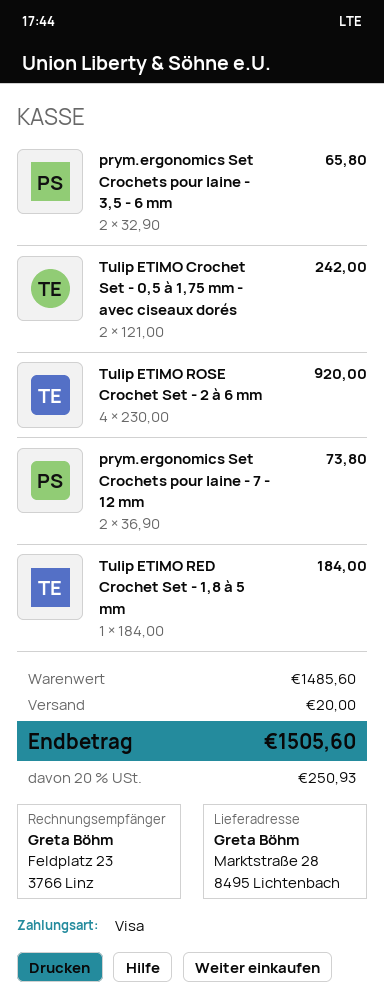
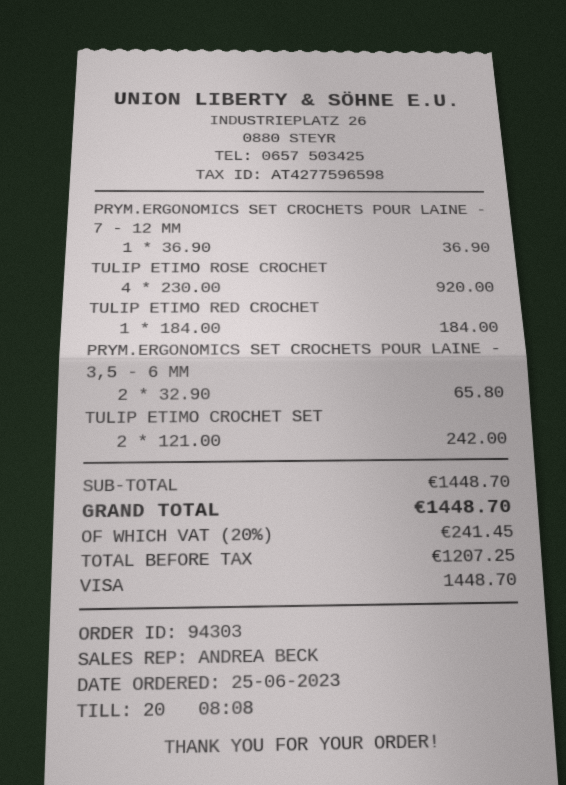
prym.ergonomics Set Crochets pour laine - 7 - 12 mm: 2 x 36.90 = 73.80 -> 1 x 36.90 = 36.90
subtotal: 1485.60 -> 1448.70
shipping: 20.00 -> none
tax: 20% = 250.93 -> 20% = 241.45
total: 1505.60 -> 1448.70

